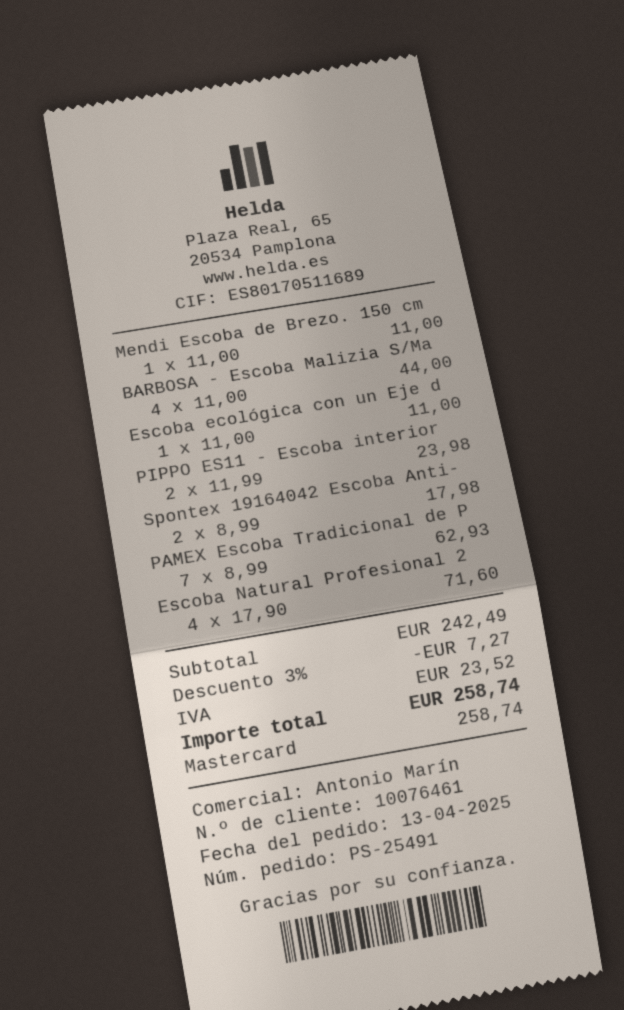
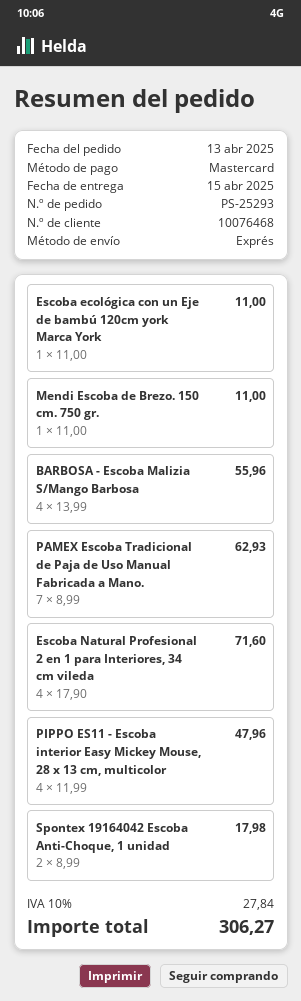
order number: PS-25491 -> PS-25293
customer number: 10076461 -> 10076468
BARBOSA - Escoba Malizia S/Ma: 4 x 11.00 = 44.00 -> 4 x 13.99 = 55.96
PIPPO ES11 - Escoba interior: 2 x 11.99 = 23.98 -> 4 x 11.99 = 47.96
discount: 3% = 7.27 -> none
tax: 23.52 -> 27.84
total: 258.74 -> 306.27

